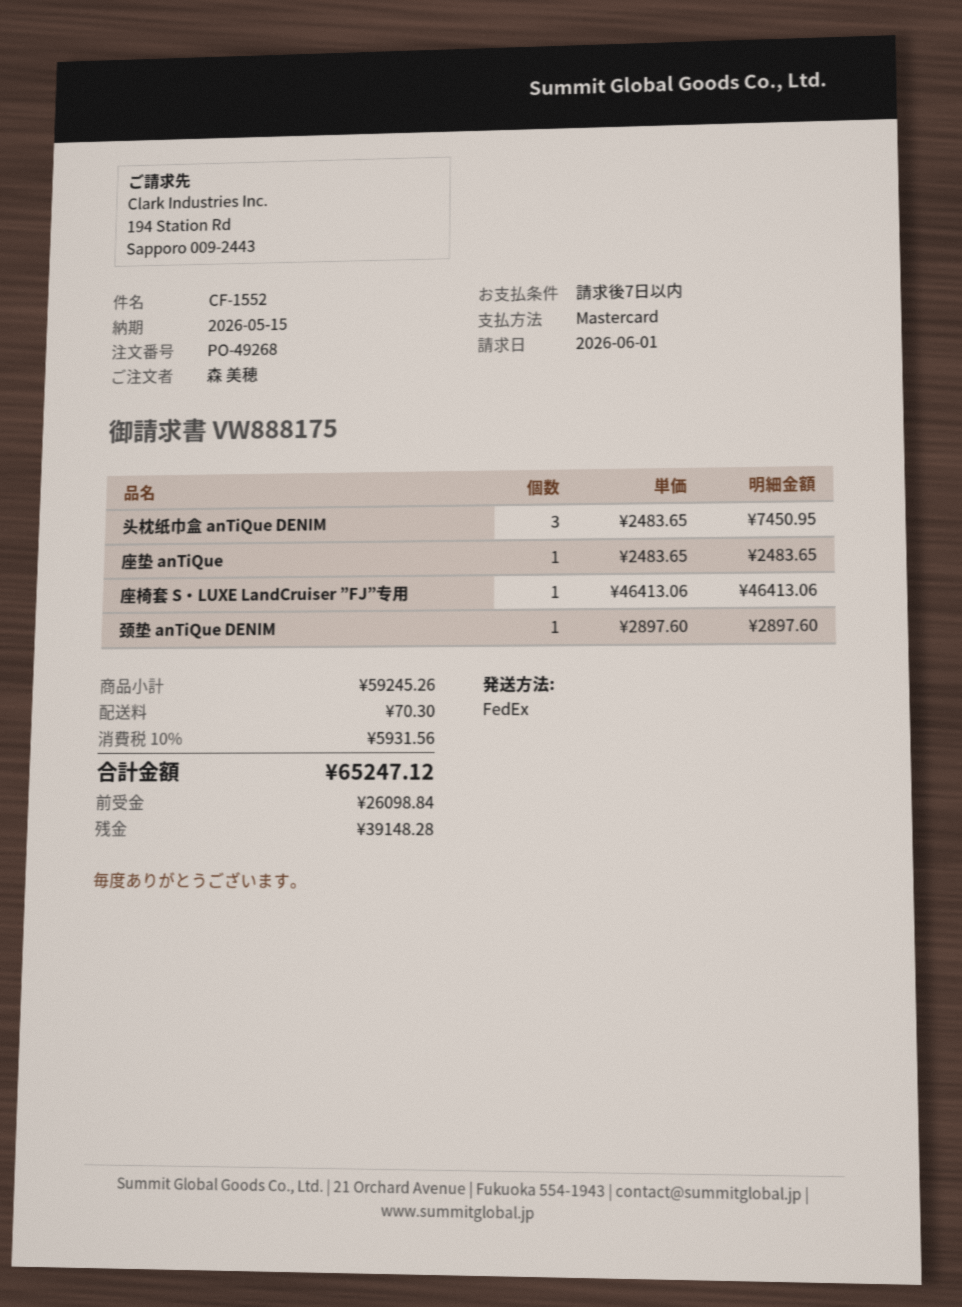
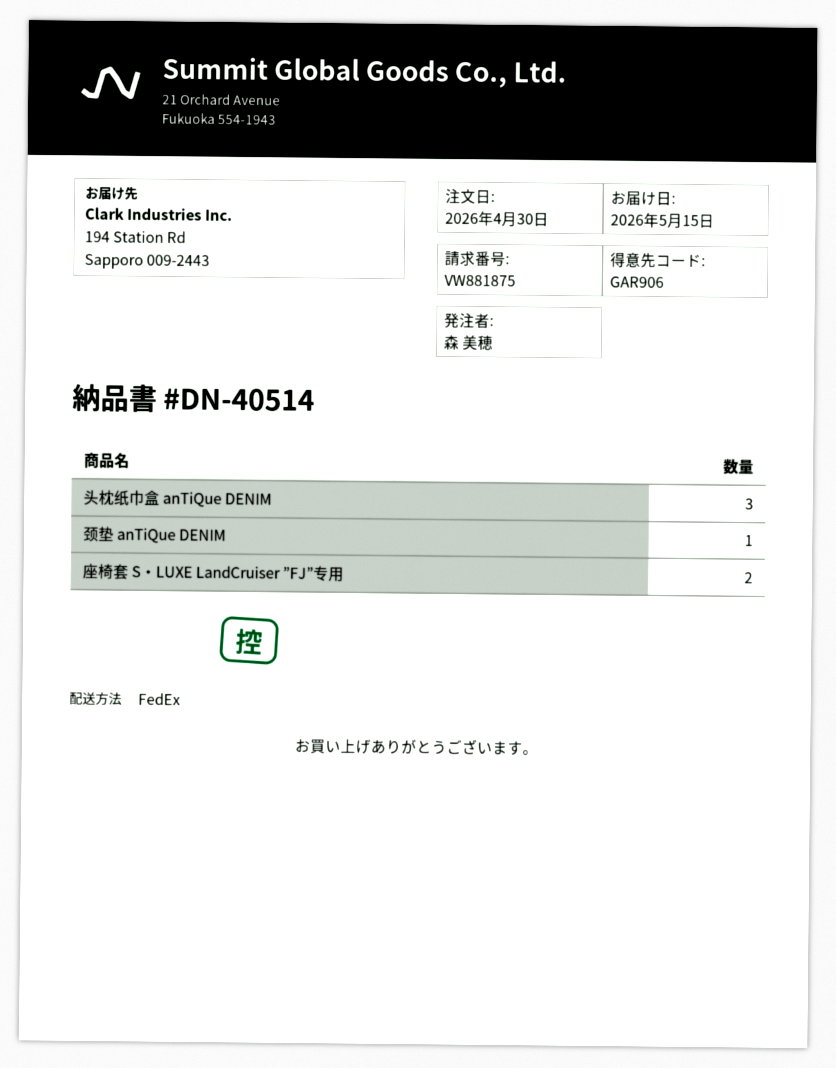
invoice number: VW888175 -> VW881875
座垫 anTiQue: 1 -> none
座椅套 S・LUXE LandCruiser ”FJ”专用: 1 -> 2

